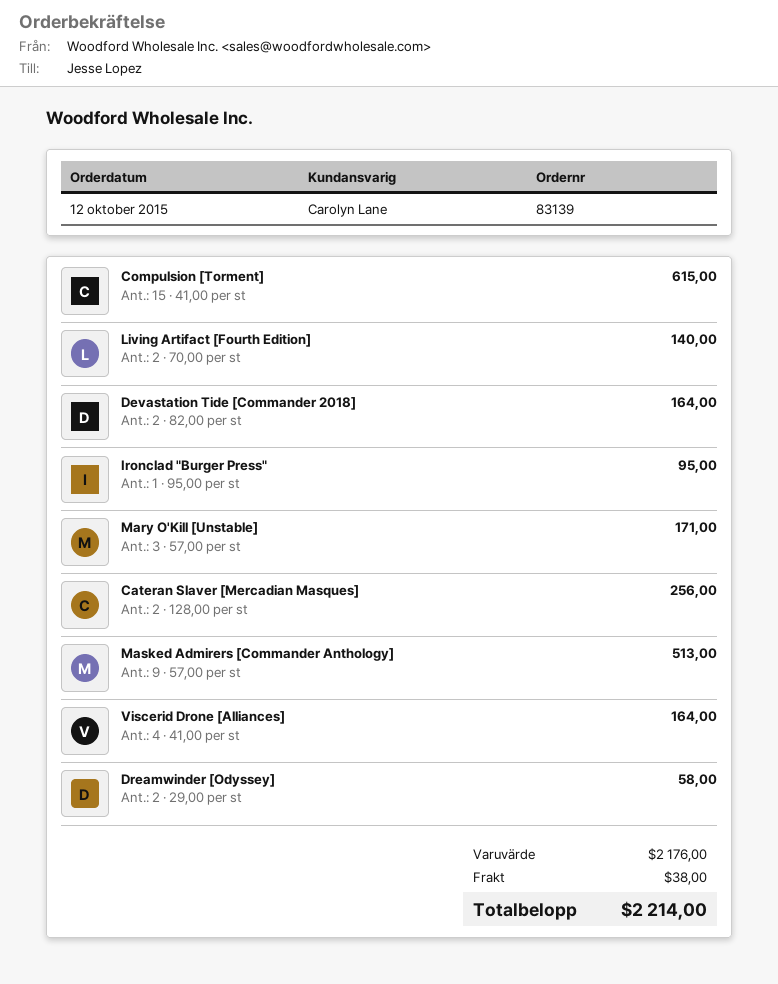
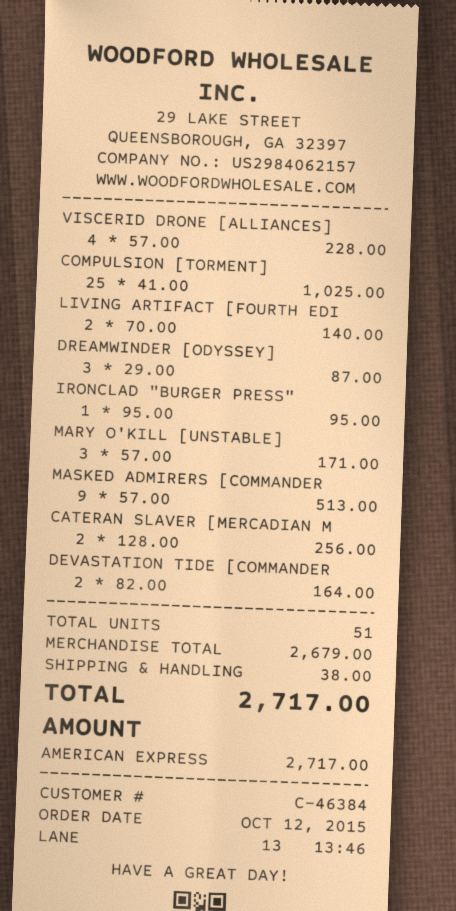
Compulsion [Torment]: 15 x 41.00 = 615.00 -> 25 x 41.00 = 1025.00
Viscerid Drone [Alliances]: 4 x 41.00 = 164.00 -> 4 x 57.00 = 228.00
Dreamwinder [Odyssey]: 2 x 29.00 = 58.00 -> 3 x 29.00 = 87.00
subtotal: 2176.00 -> 2679.00
total: 2214.00 -> 2717.00

